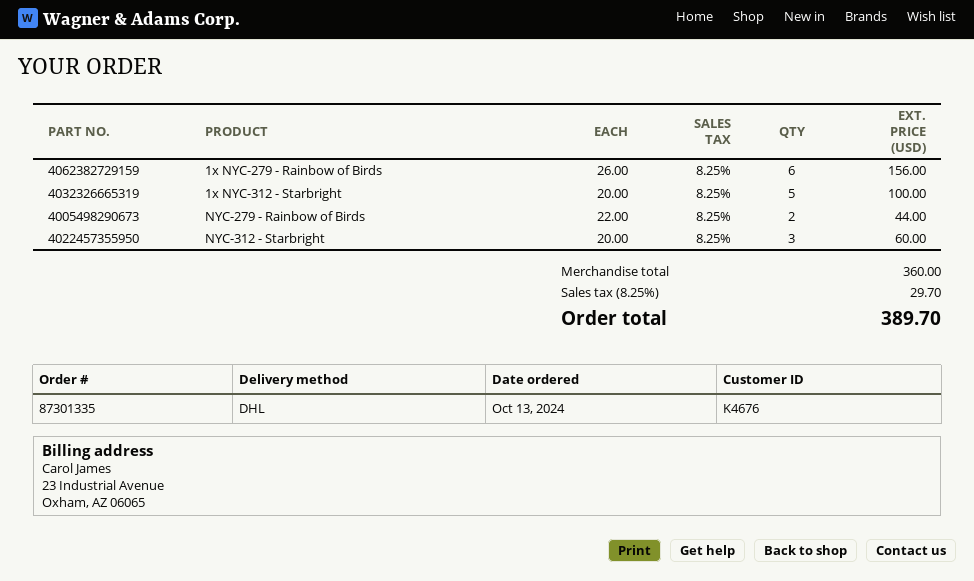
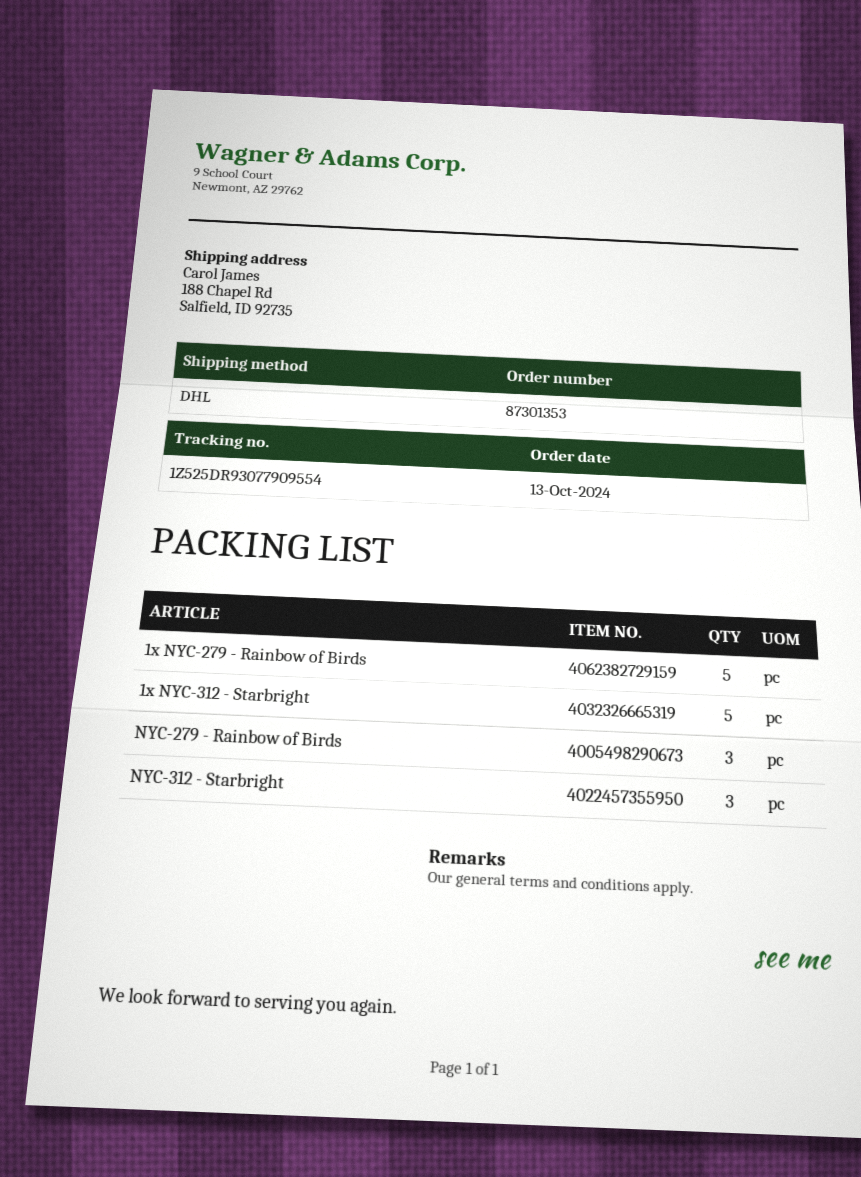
order number: 87301335 -> 87301353
1x NYC-279 - Rainbow of Birds: 6 -> 5
NYC-279 - Rainbow of Birds: 2 -> 3

